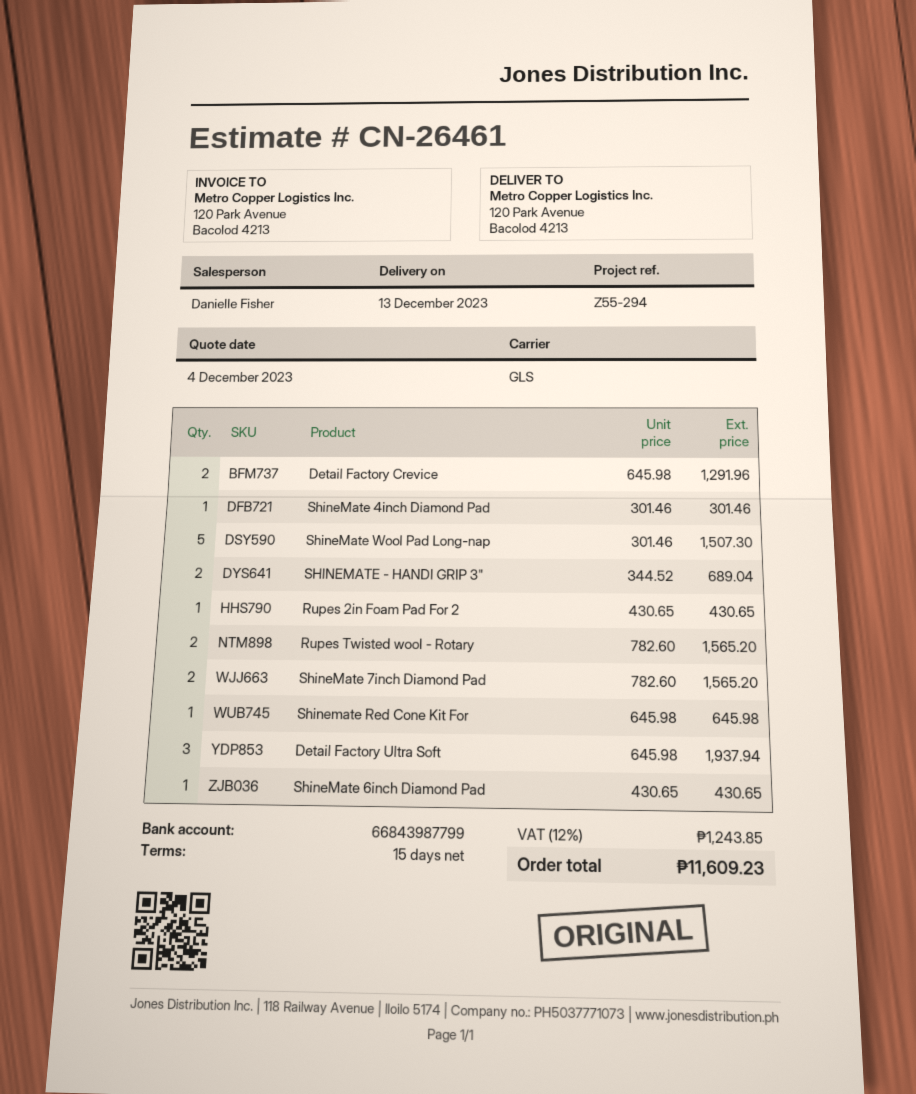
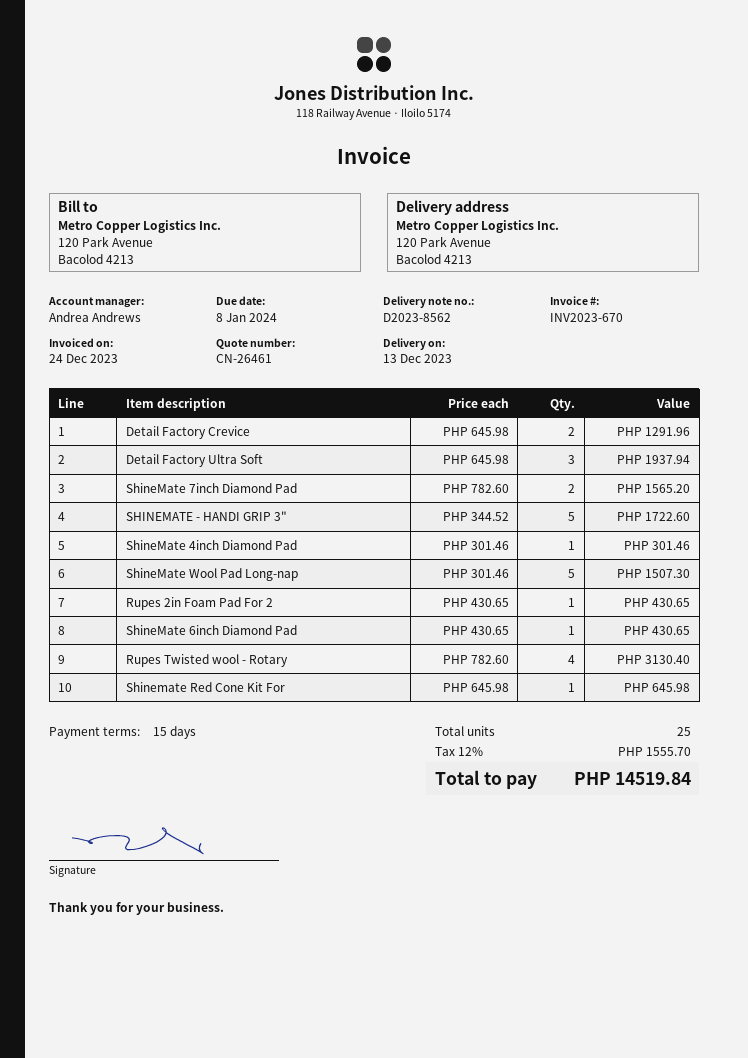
sales rep: Danielle Fisher -> Andrea Andrews
SHINEMATE - HANDI GRIP 3": 2 x 344.52 = 689.04 -> 5 x 344.52 = 1722.60
Rupes Twisted wool - Rotary: 2 x 782.60 = 1565.20 -> 4 x 782.60 = 3130.40
tax: 12% = 1243.85 -> 12% = 1555.70
total: 11609.23 -> 14519.84

